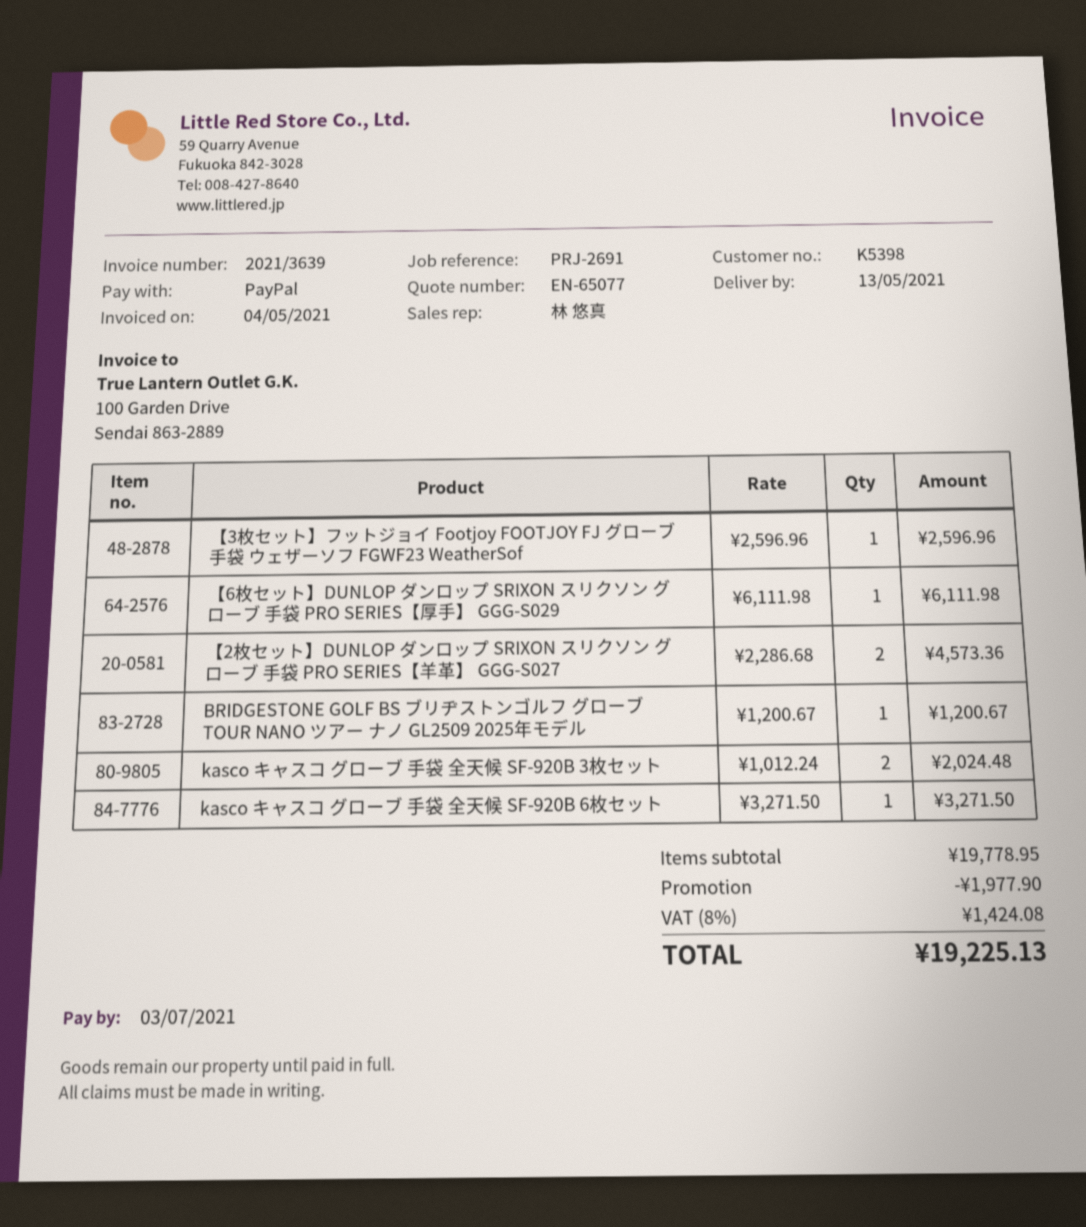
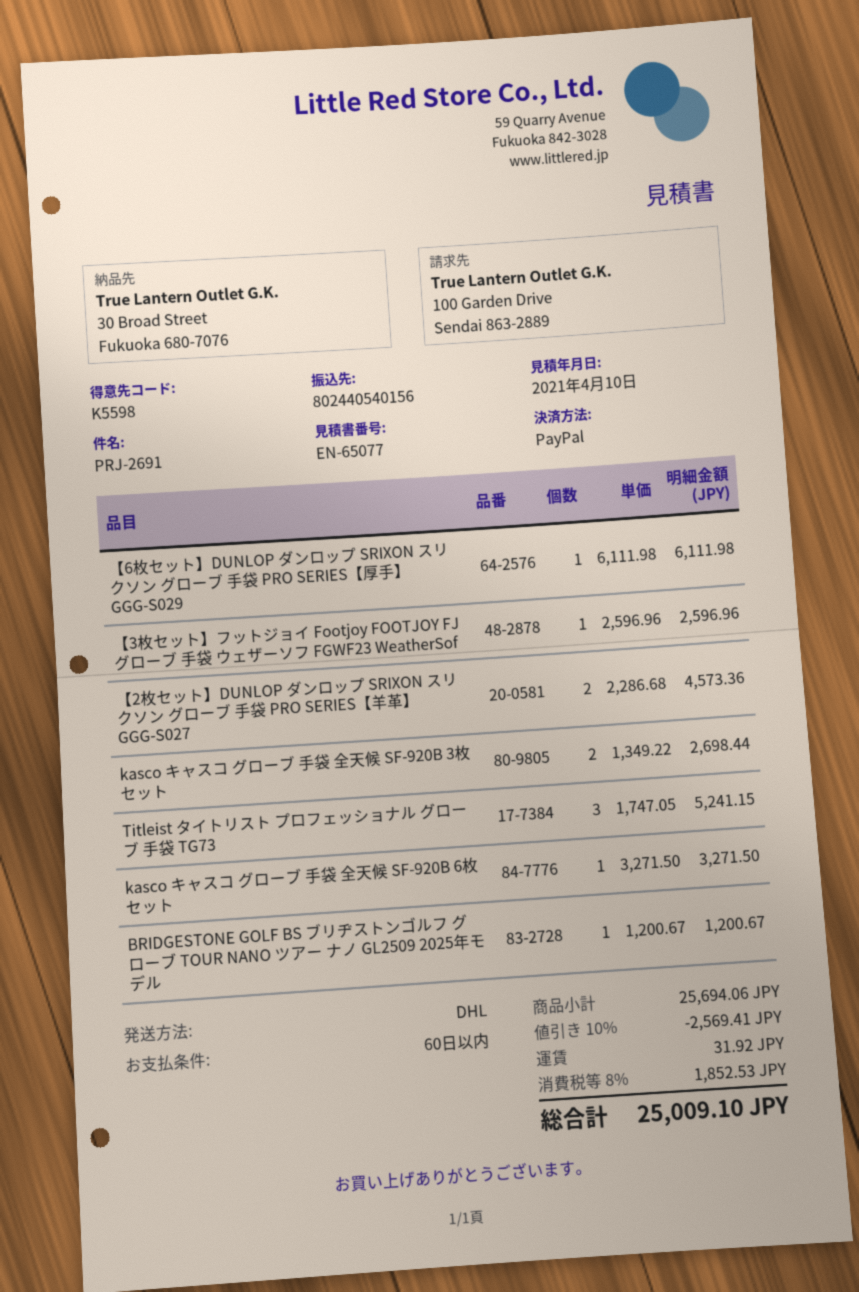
customer number: K5398 -> K5598
kasco キャスコ グローブ 手袋 全天候 SF-920B 3枚セット: 2 x 1012.24 = 2024.48 -> 2 x 1349.22 = 2698.44
Titleist タイトリスト プロフェッショナル グローブ 手袋 TG73: none -> 3 x 1747.05 = 5241.15
subtotal: 19778.95 -> 25694.06
discount: 1977.90 -> 2569.41
shipping: none -> 31.92
tax: 8% = 1424.08 -> 8% = 1852.53
total: 19225.13 -> 25009.10

